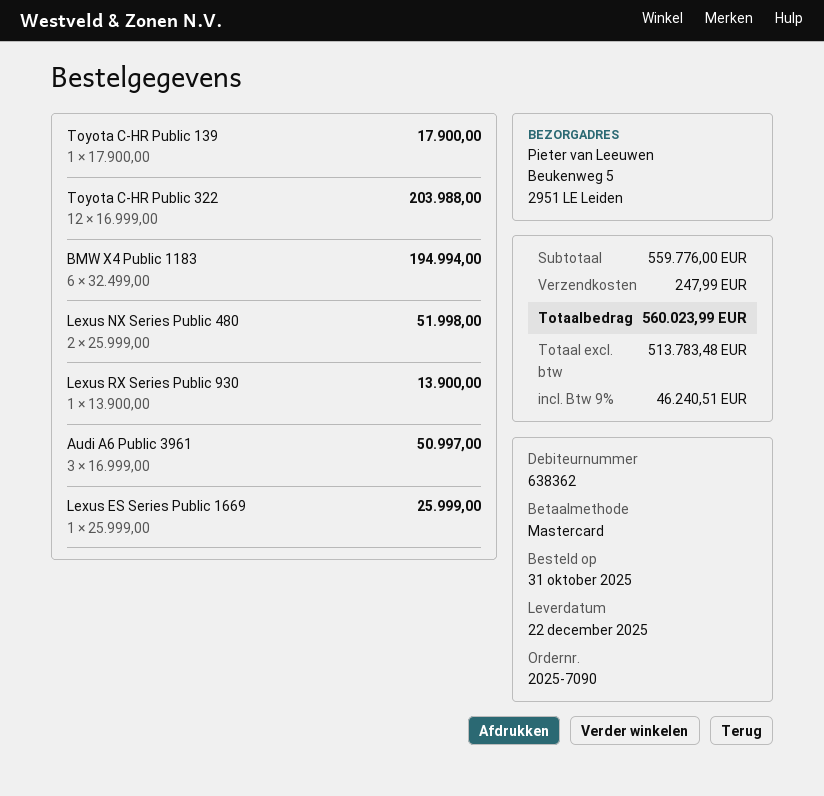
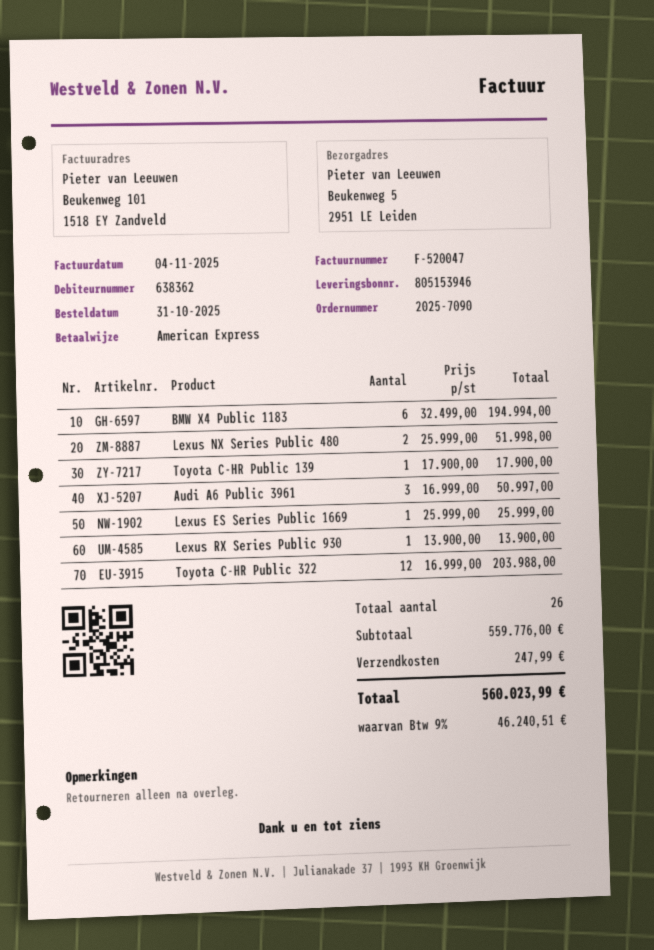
payment method: Mastercard -> American Express

